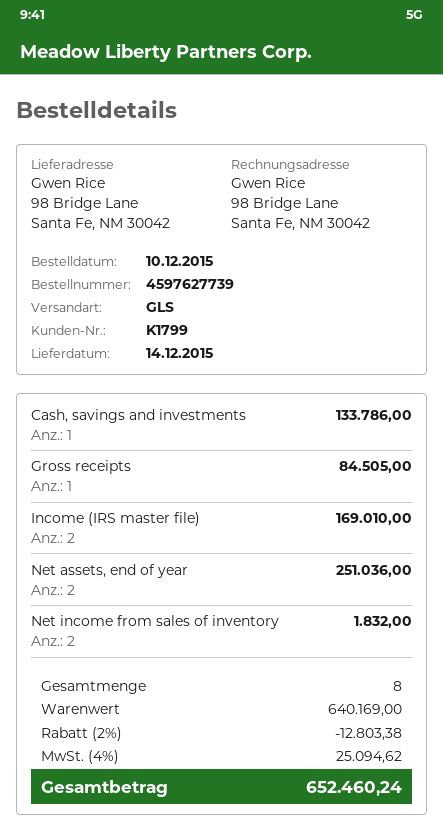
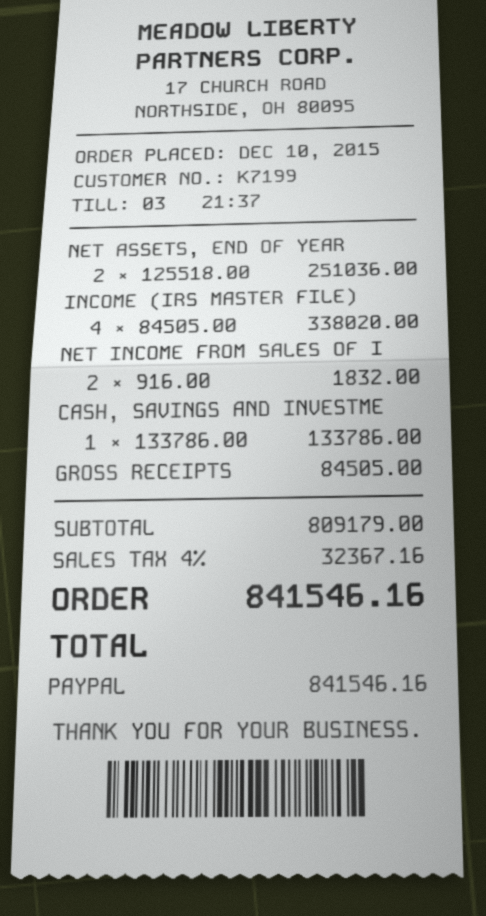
customer number: K1799 -> K7199
Income (IRS master file): 2 for 169010.00 -> 4 for 338020.00
subtotal: 640169.00 -> 809179.00
discount: 2% = 12803.38 -> none
tax: 4% = 25094.62 -> 4% = 32367.16
total: 652460.24 -> 841546.16

